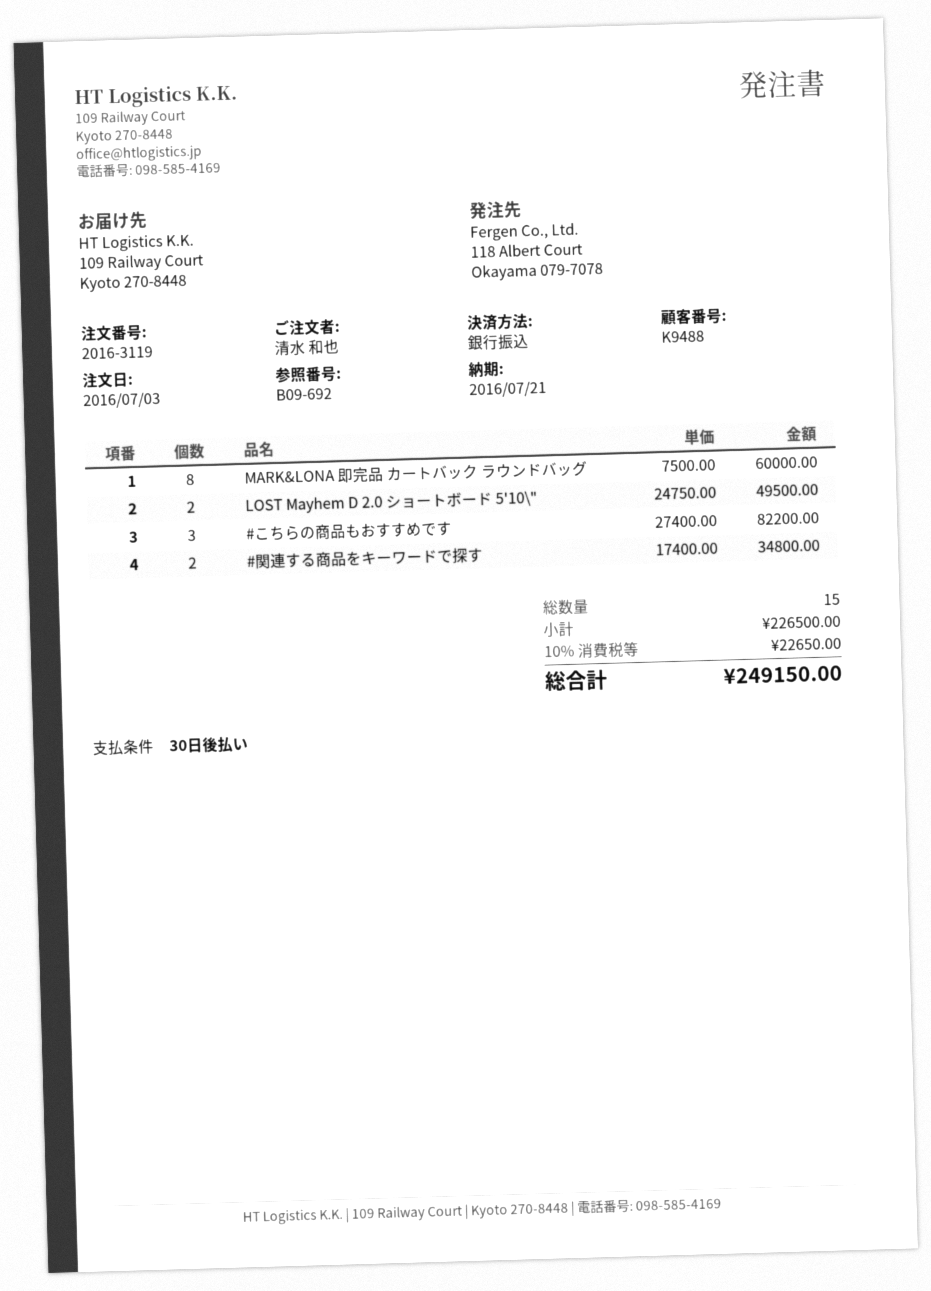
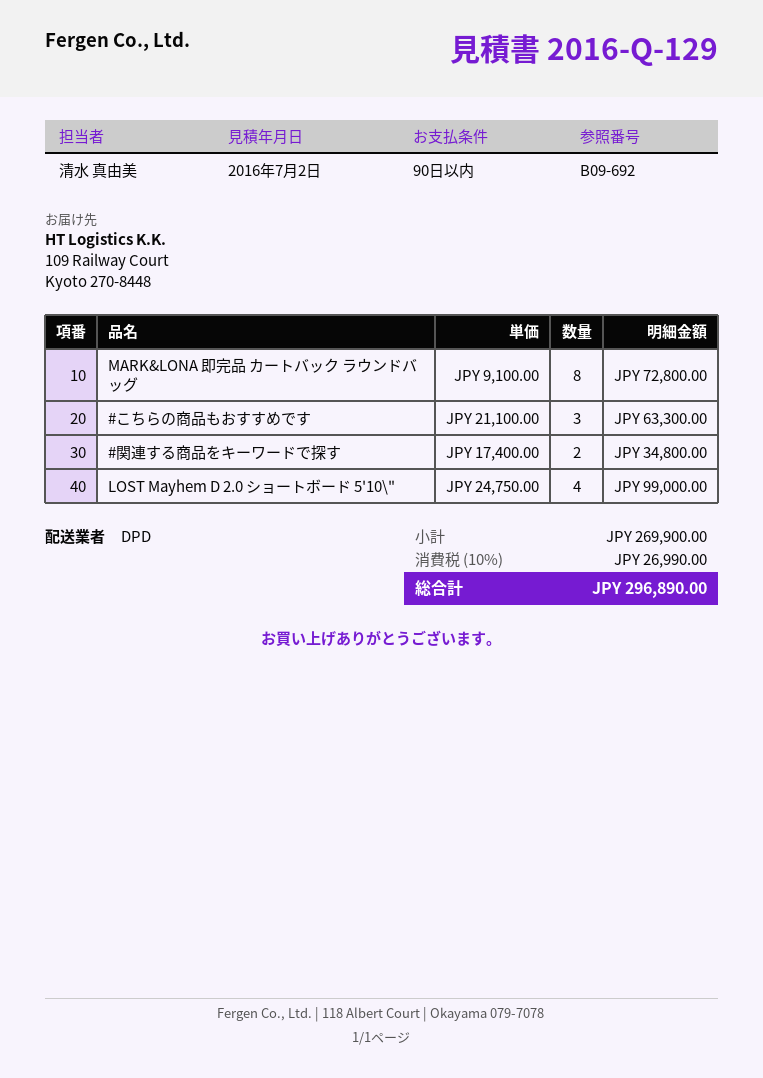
payment terms: 30 days -> 90 days
MARK&LONA 即完品 カートバック ラウンドバッグ: 8 x 7500.00 = 60000.00 -> 8 x 9100.00 = 72800.00
LOST Mayhem D 2.0 ショートボード 5'10\": 2 x 24750.00 = 49500.00 -> 4 x 24750.00 = 99000.00
#こちらの商品もおすすめです: 3 x 27400.00 = 82200.00 -> 3 x 21100.00 = 63300.00
subtotal: 226500.00 -> 269900.00
tax: 10% = 22650.00 -> 10% = 26990.00
total: 249150.00 -> 296890.00

